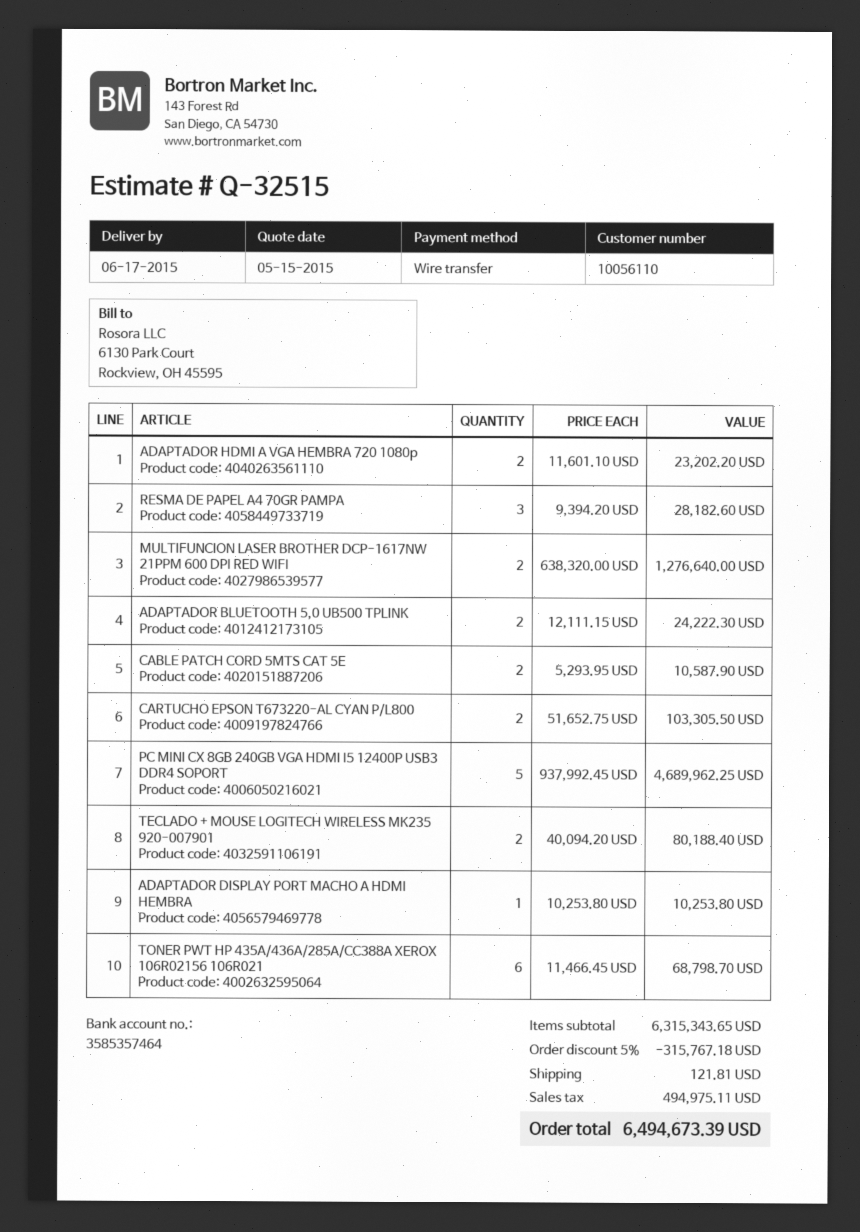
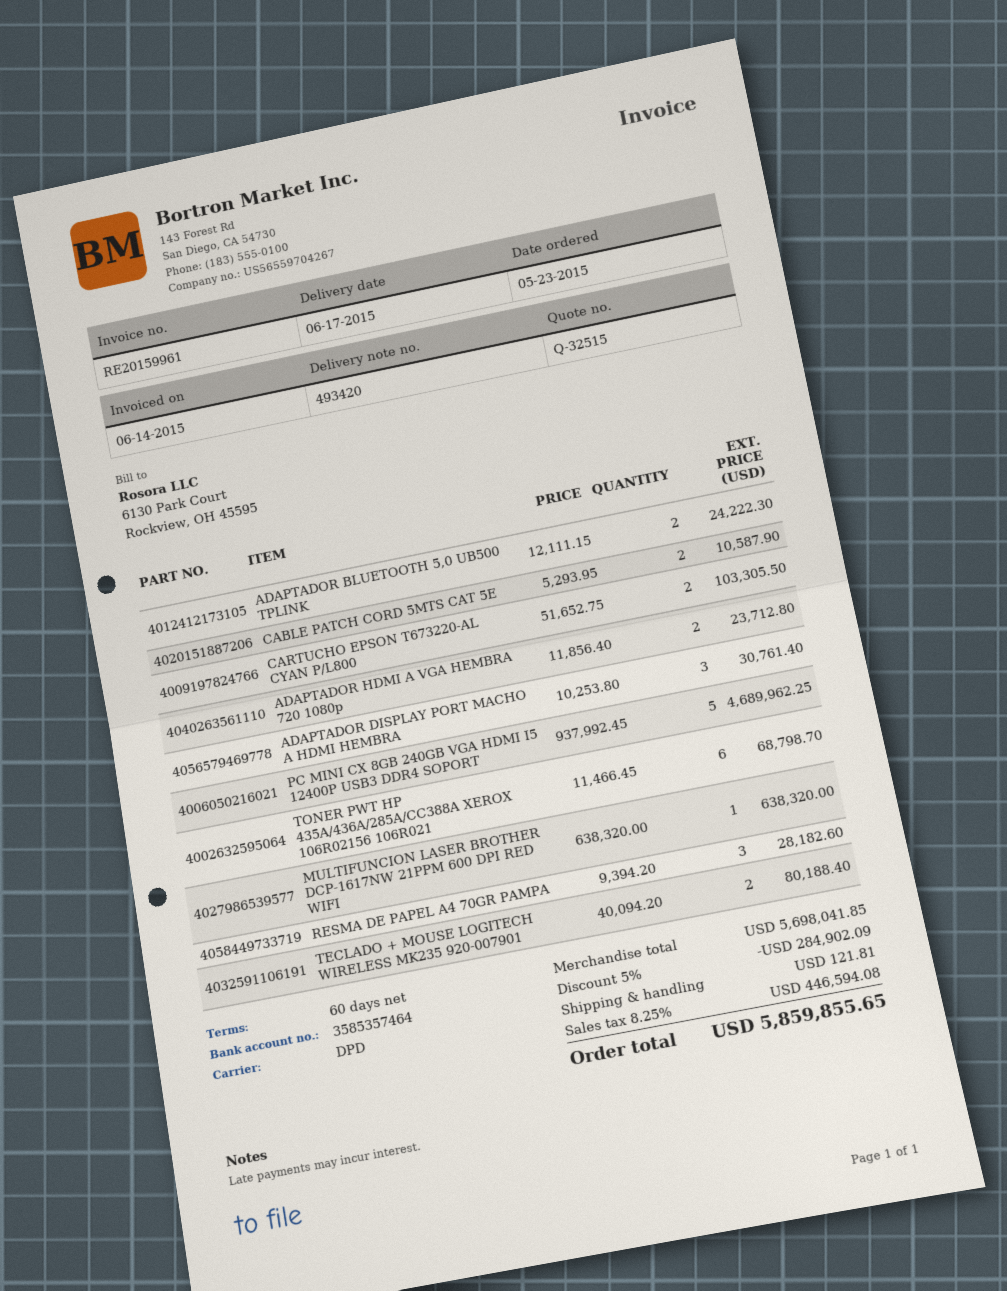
ADAPTADOR HDMI A VGA HEMBRA 720 1080p: 2 x 11601.10 = 23202.20 -> 2 x 11856.40 = 23712.80
MULTIFUNCION LASER BROTHER DCP-1617NW 21PPM 600 DPI RED WIFI: 2 x 638320.00 = 1276640.00 -> 1 x 638320.00 = 638320.00
ADAPTADOR DISPLAY PORT MACHO A HDMI HEMBRA: 1 x 10253.80 = 10253.80 -> 3 x 10253.80 = 30761.40
subtotal: 6315343.65 -> 5698041.85
discount: 5% = 315767.18 -> 5% = 284902.09
tax: 494975.11 -> 446594.08
total: 6494673.39 -> 5859855.65

